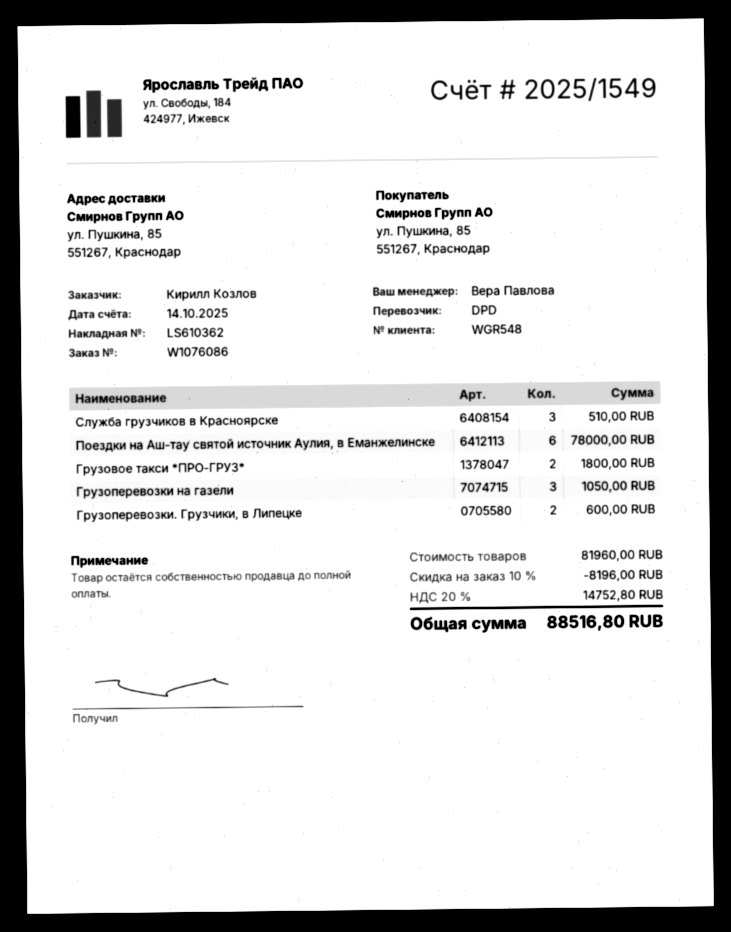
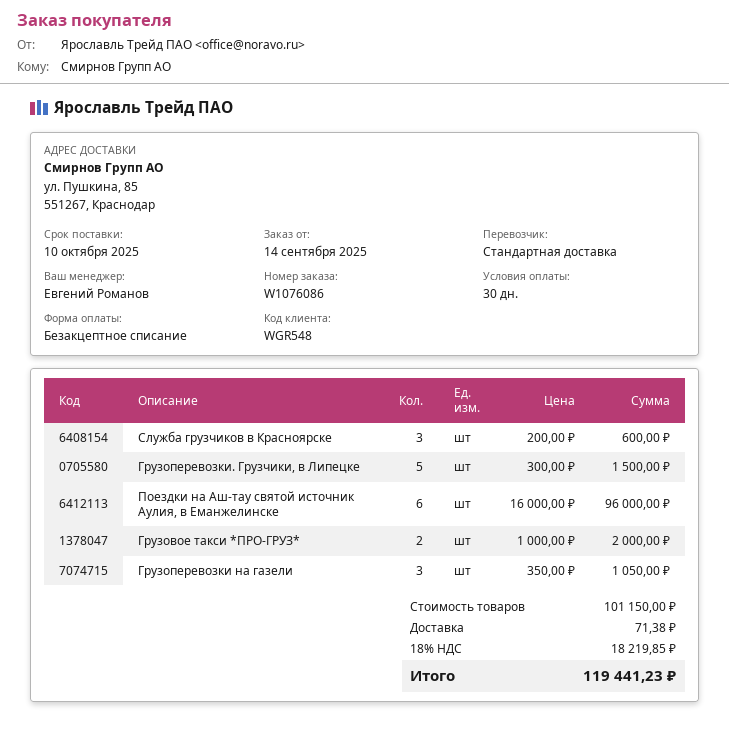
sales rep: Вера Павлова -> Евгений Романов
shipping method: DPD -> standard
Служба грузчиков в Красноярске: 3 for 510.00 -> 3 for 600.00
Поездки на Аш-тау святой источник Аулия, в Еманжелинске: 6 for 78000.00 -> 6 for 96000.00
Грузовое такси *ПРО-ГРУЗ*: 2 for 1800.00 -> 2 for 2000.00
Грузоперевозки. Грузчики, в Липецке: 2 for 600.00 -> 5 for 1500.00
subtotal: 81960.00 -> 101150.00
discount: 10% = 8196.00 -> none
shipping: none -> 71.38
tax: 20% = 14752.80 -> 18% = 18219.85
total: 88516.80 -> 119441.23

